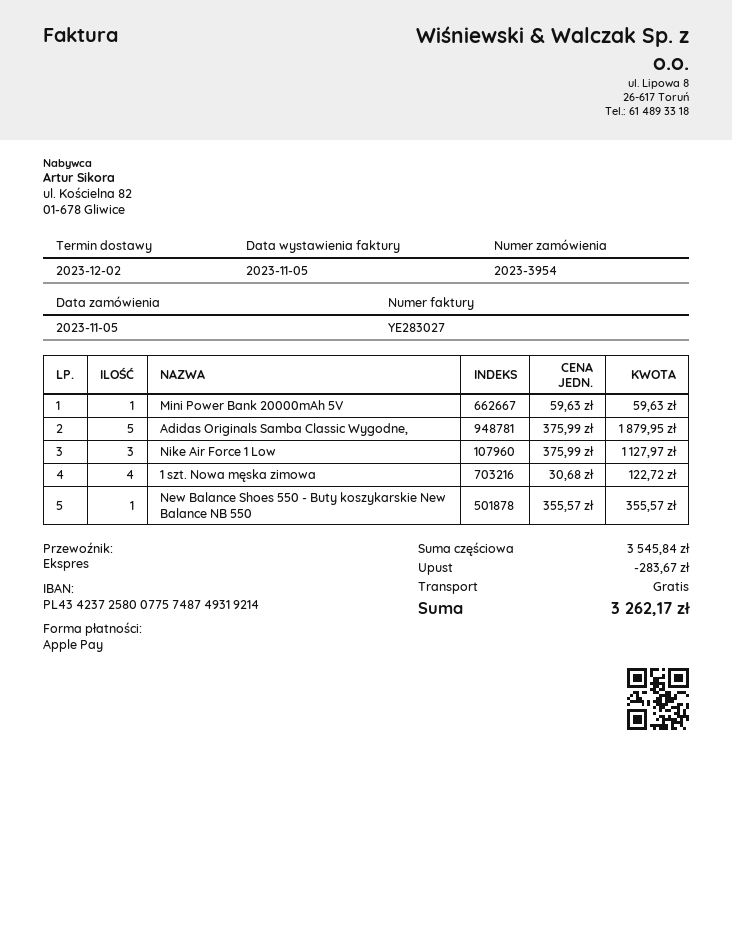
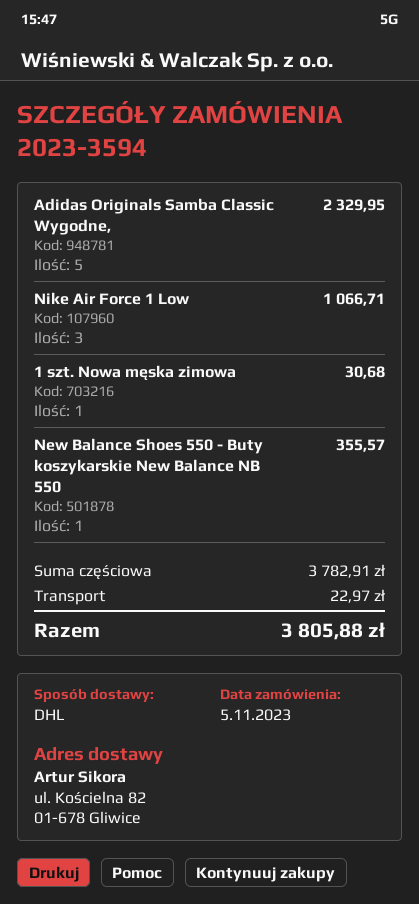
order number: 2023-3954 -> 2023-3594
shipping method: express -> DHL
Mini Power Bank 20000mAh 5V: 1 for 59.63 -> none
Adidas Originals Samba Classic Wygodne,: 5 for 1879.95 -> 5 for 2329.95
Nike Air Force 1 Low: 3 for 1127.97 -> 3 for 1066.71
1 szt. Nowa męska zimowa: 4 for 122.72 -> 1 for 30.68
subtotal: 3545.84 -> 3782.91
discount: 283.67 -> none
shipping: 0.00 -> 22.97
total: 3262.17 -> 3805.88

